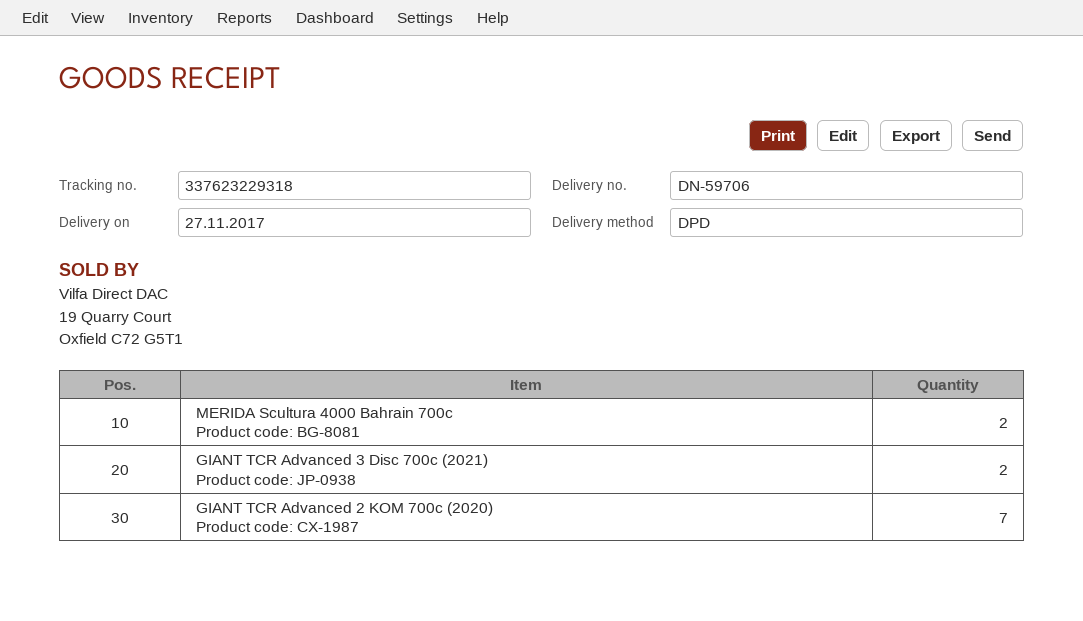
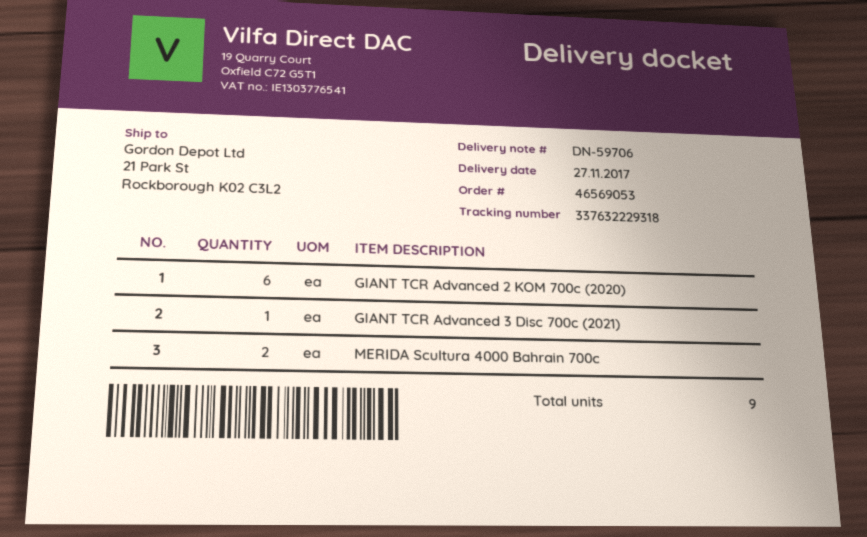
tracking number: 337623229318 -> 337632229318
GIANT TCR Advanced 3 Disc 700c (2021): 2 -> 1
GIANT TCR Advanced 2 KOM 700c (2020): 7 -> 6

